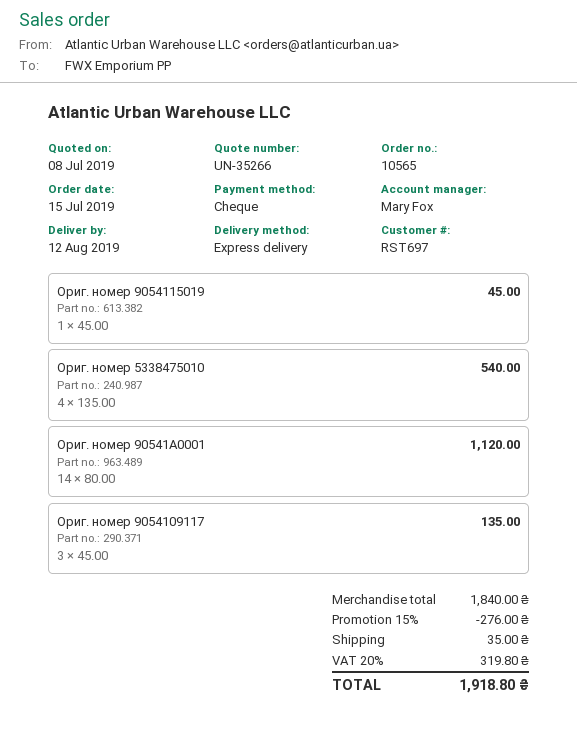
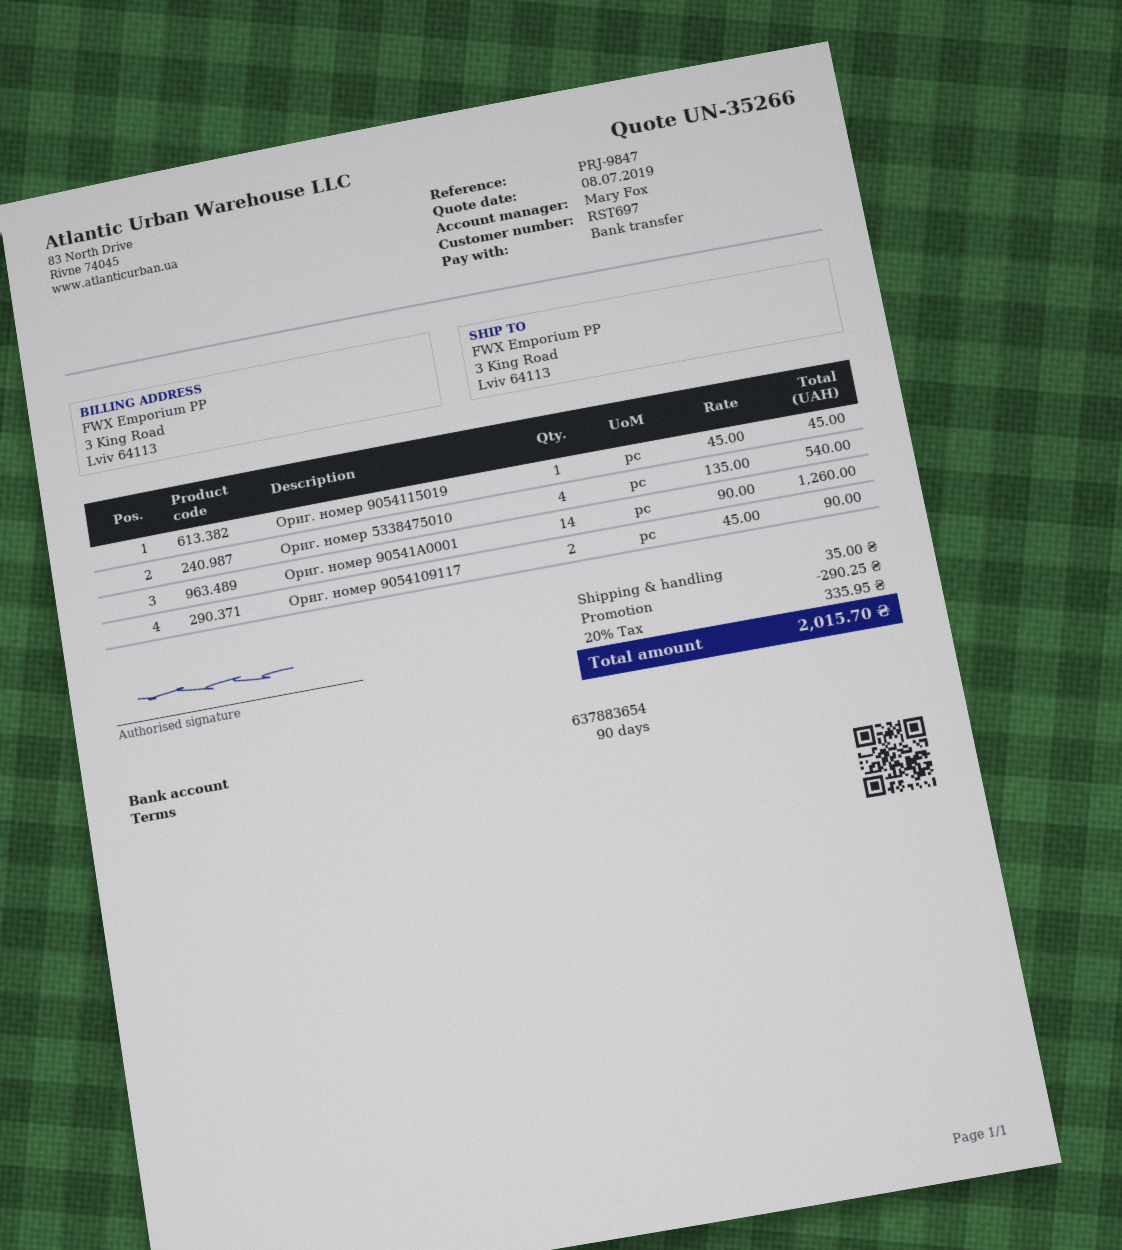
payment method: cheque -> bank transfer
Ориг. номер 90541A0001: 14 x 80.00 = 1120.00 -> 14 x 90.00 = 1260.00
Ориг. номер 9054109117: 3 x 45.00 = 135.00 -> 2 x 45.00 = 90.00
discount: 276.00 -> 290.25
tax: 20% = 319.80 -> 20% = 335.95
total: 1918.80 -> 2015.70

